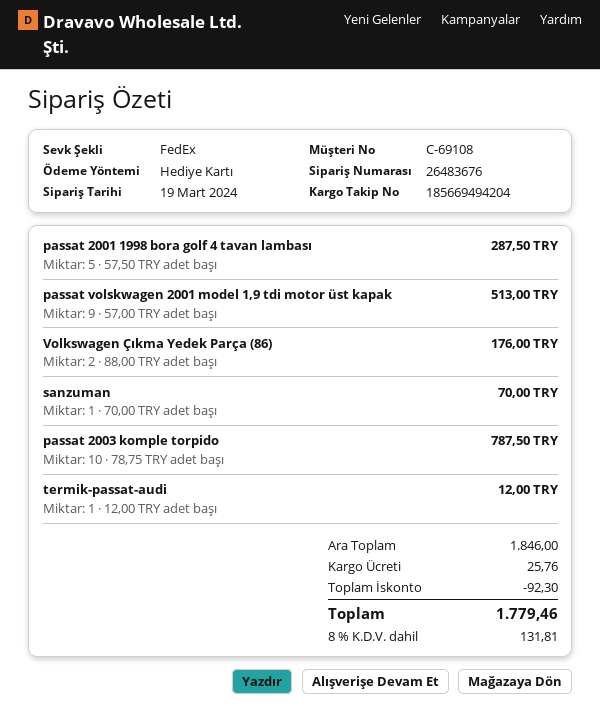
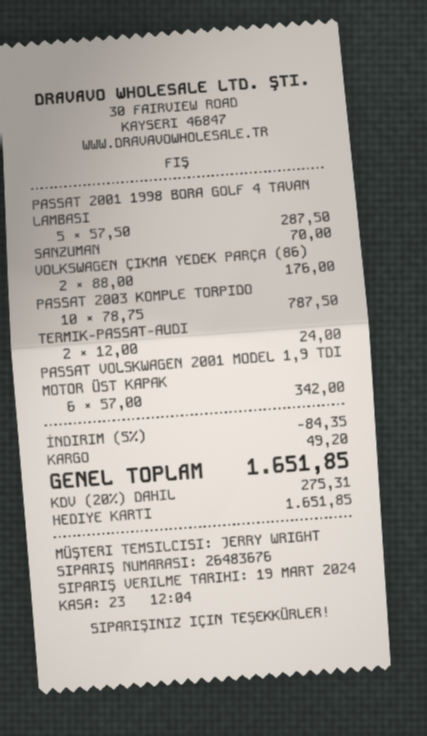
passat volskwagen 2001 model 1,9 tdi motor üst kapak: 9 x 57.00 = 513.00 -> 6 x 57.00 = 342.00
termik-passat-audi: 1 x 12.00 = 12.00 -> 2 x 12.00 = 24.00
discount: 92.30 -> 84.35
shipping: 25.76 -> 49.20
tax: 8% = 131.81 -> 20% = 275.31
total: 1779.46 -> 1651.85

